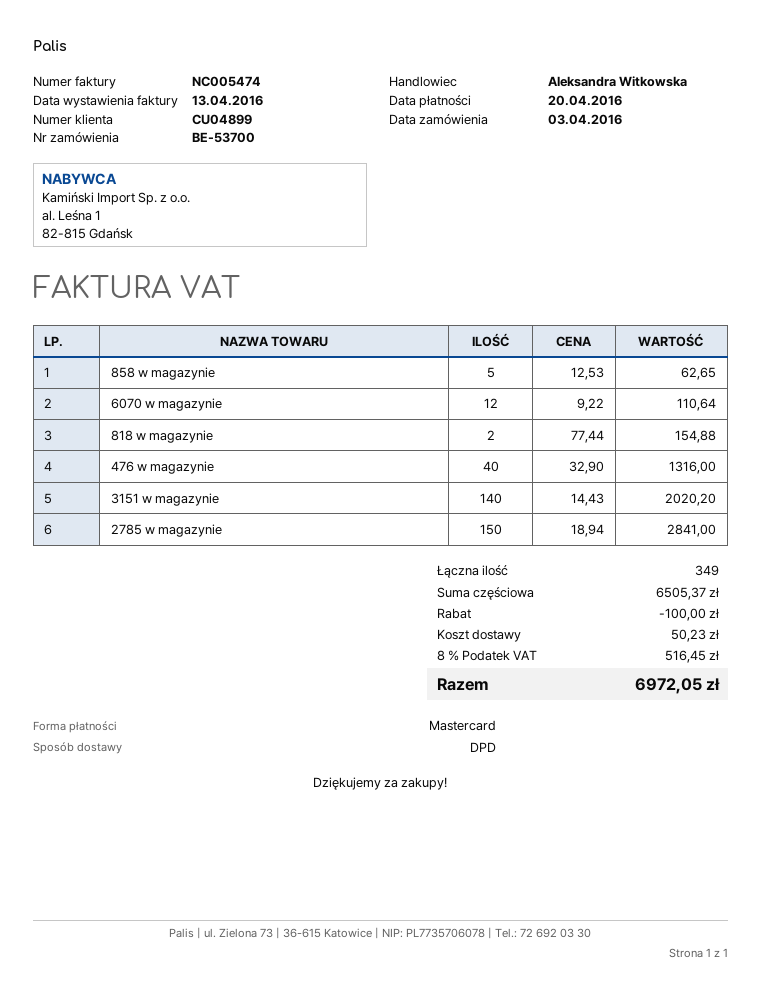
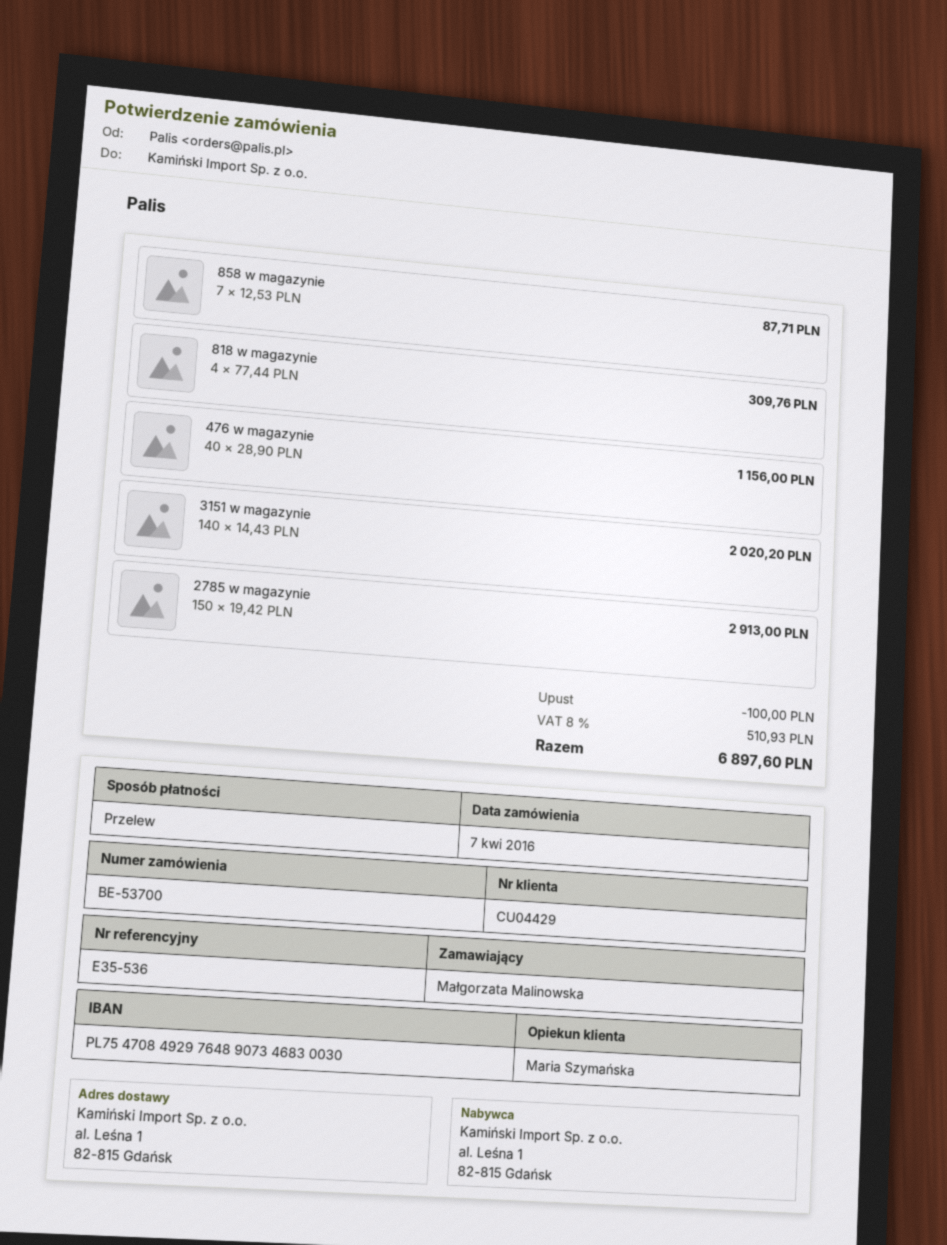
order date: 2016-04-03 -> 2016-04-07
customer number: CU04899 -> CU04429
sales rep: Aleksandra Witkowska -> Maria Szymańska
payment method: Mastercard -> bank transfer
858 w magazynie: 5 x 12.53 = 62.65 -> 7 x 12.53 = 87.71
6070 w magazynie: 12 x 9.22 = 110.64 -> none
818 w magazynie: 2 x 77.44 = 154.88 -> 4 x 77.44 = 309.76
476 w magazynie: 40 x 32.90 = 1316.00 -> 40 x 28.90 = 1156.00
2785 w magazynie: 150 x 18.94 = 2841.00 -> 150 x 19.42 = 2913.00
shipping: 50.23 -> none
tax: 8% = 516.45 -> 8% = 510.93
total: 6972.05 -> 6897.60

